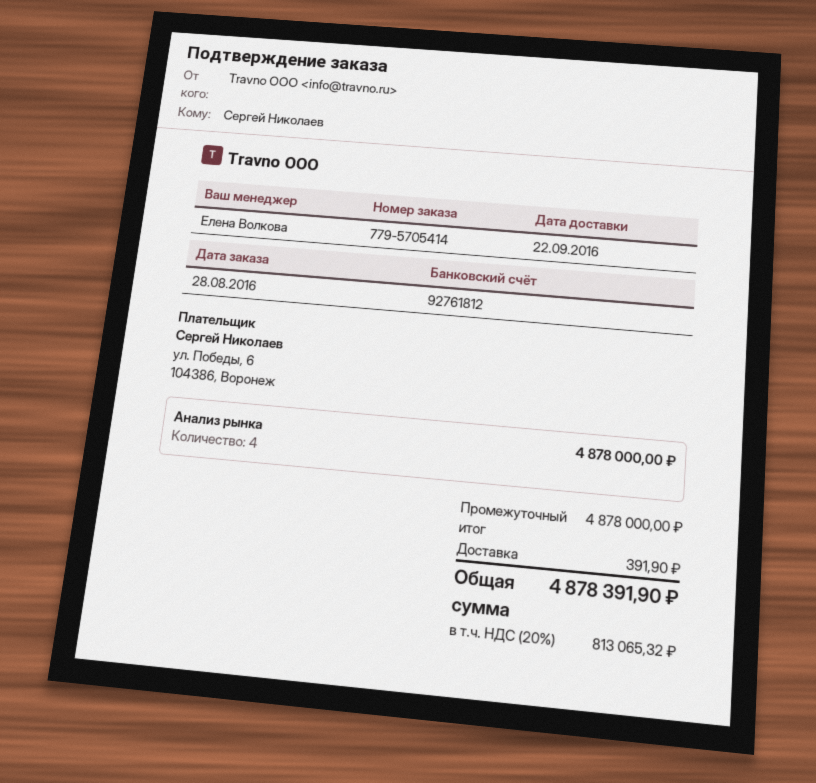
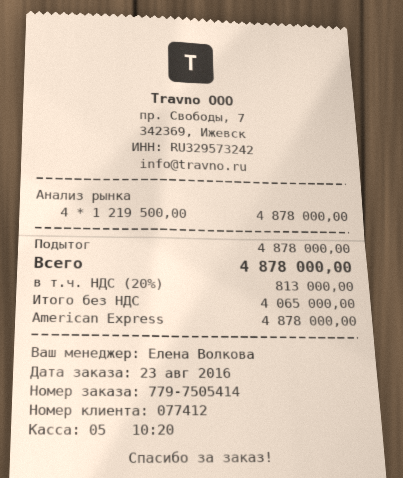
order number: 779-5705414 -> 779-7505414
order date: 2016-08-28 -> 2016-08-23
shipping: 391.90 -> none
tax: 20% = 813065.32 -> 20% = 813000.00
total: 4878391.90 -> 4878000.00

